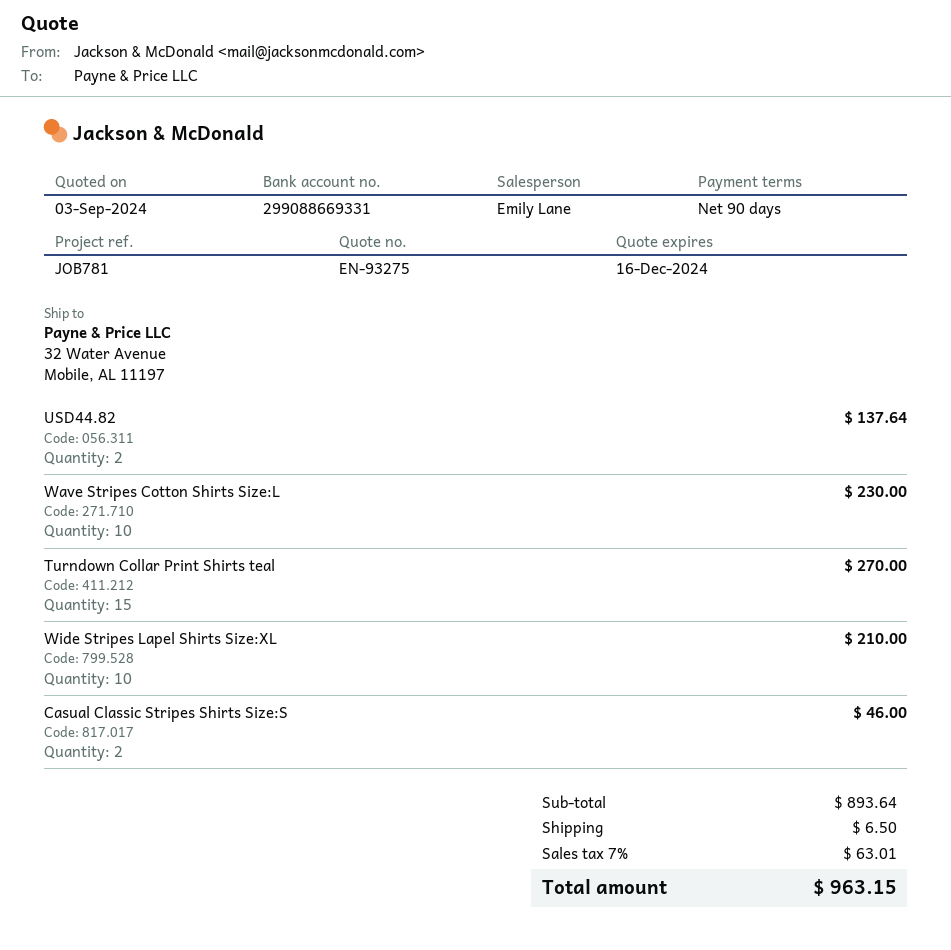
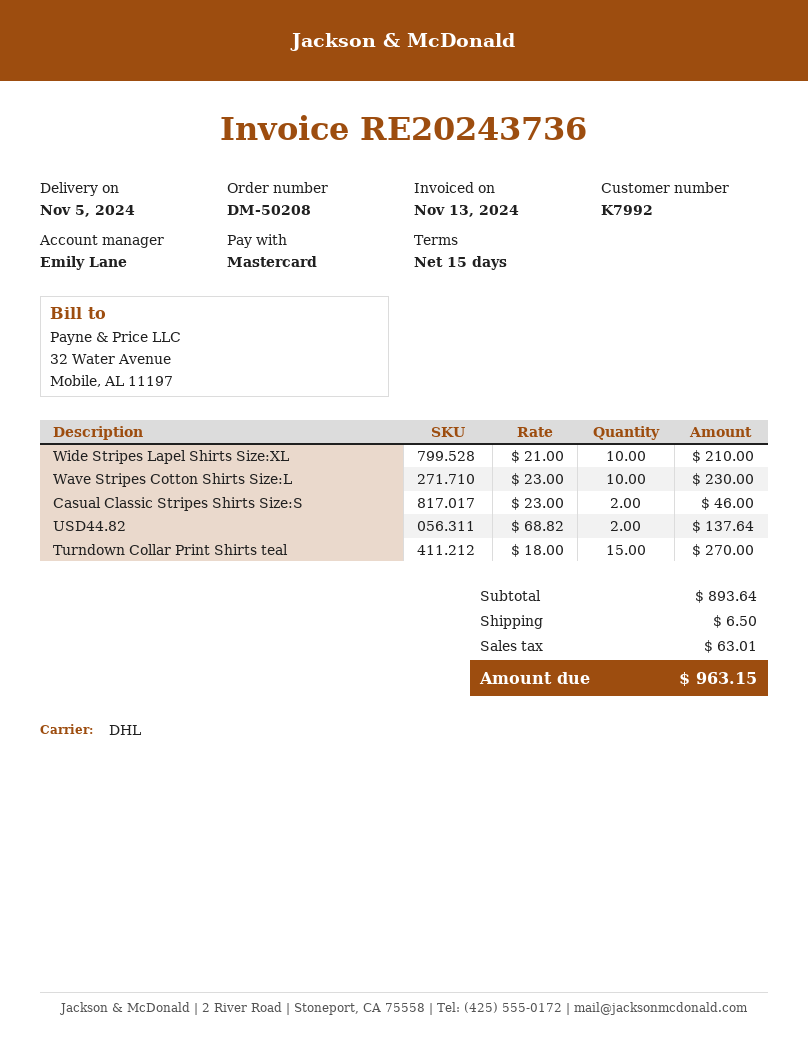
payment terms: 90 days -> 15 days

